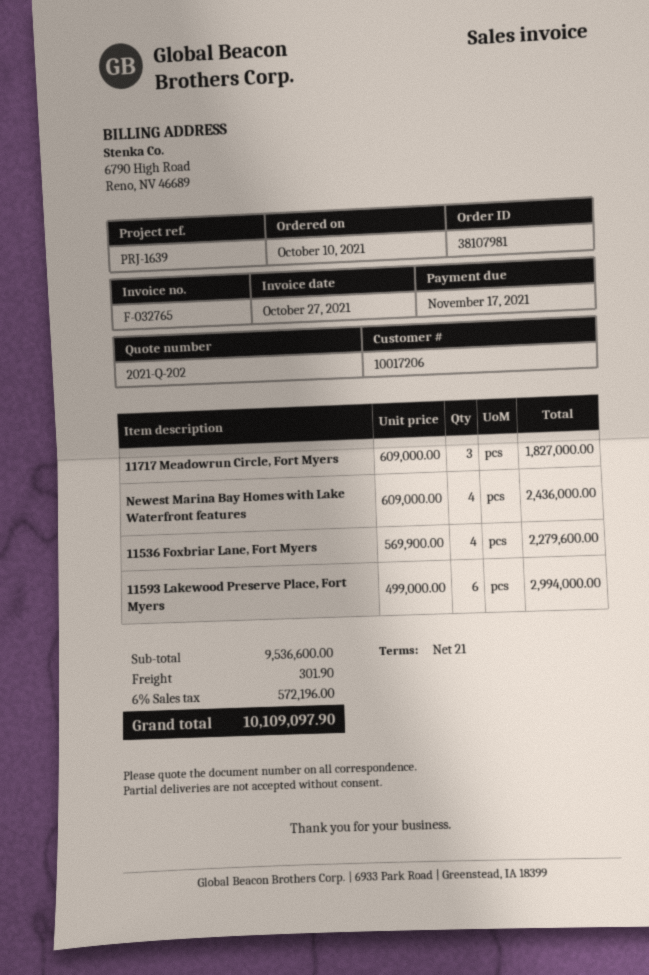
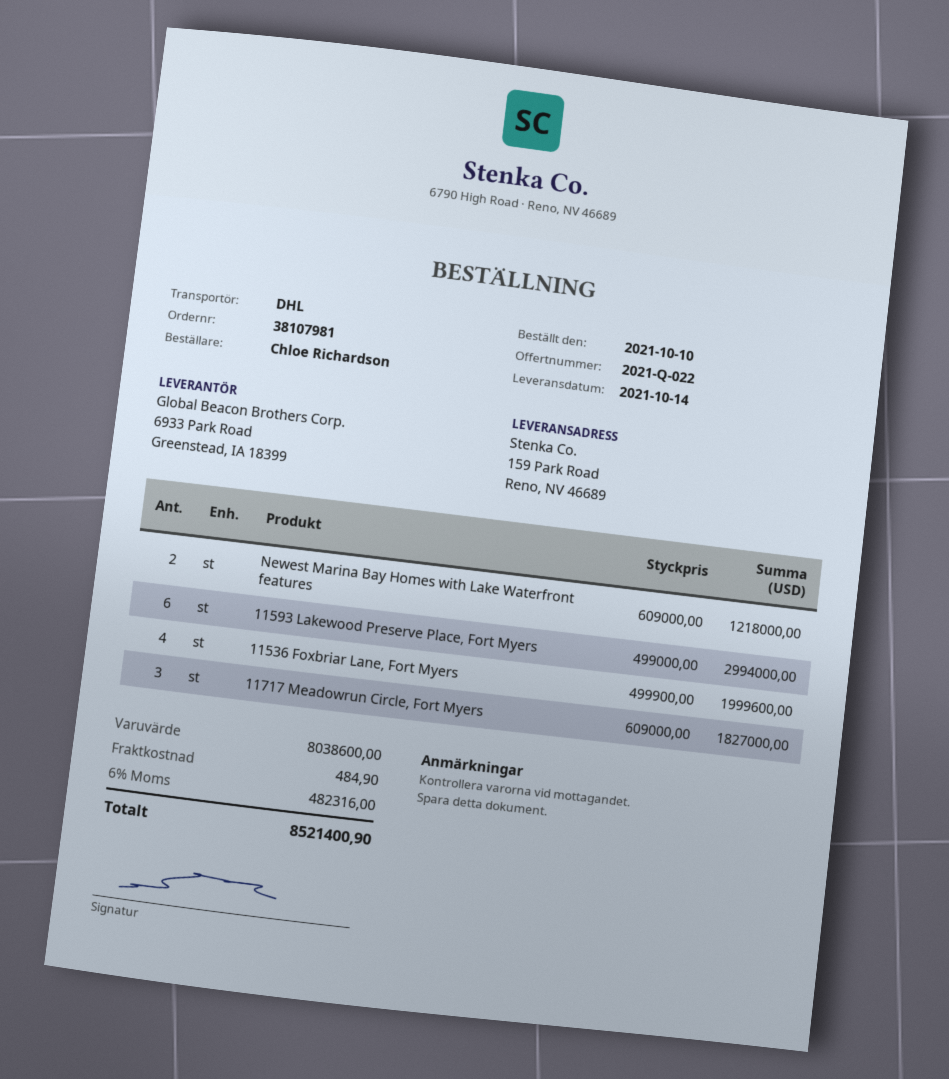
quote number: 2021-Q-202 -> 2021-Q-022
Newest Marina Bay Homes with Lake Waterfront features: 4 x 609000.00 = 2436000.00 -> 2 x 609000.00 = 1218000.00
11536 Foxbriar Lane, Fort Myers: 4 x 569900.00 = 2279600.00 -> 4 x 499900.00 = 1999600.00
subtotal: 9536600.00 -> 8038600.00
shipping: 301.90 -> 484.90
tax: 6% = 572196.00 -> 6% = 482316.00
total: 10109097.90 -> 8521400.90

